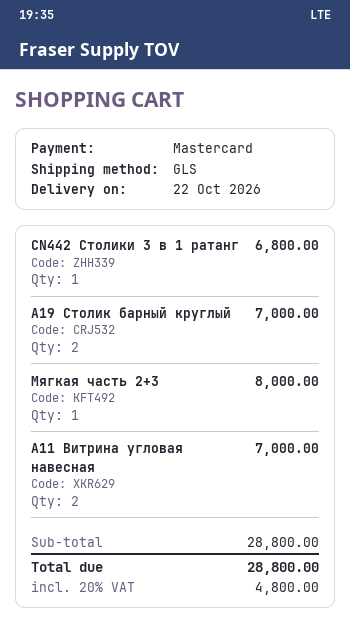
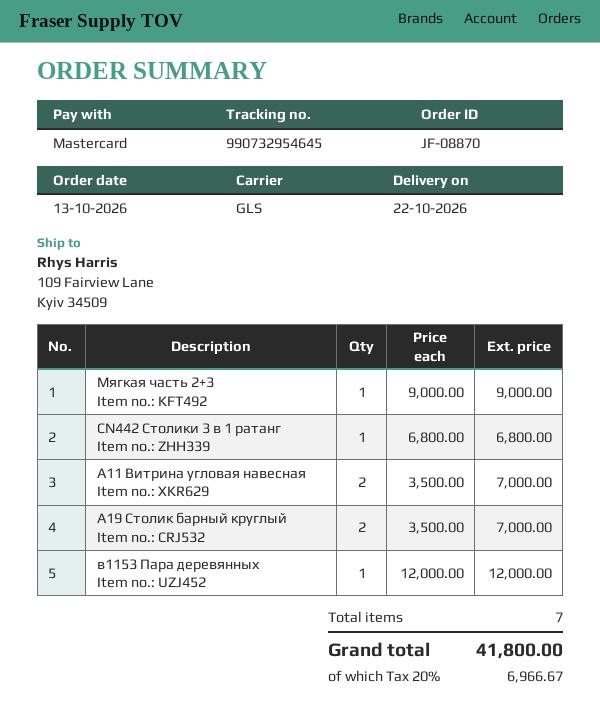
Мягкая часть 2+3: 1 for 8000.00 -> 1 for 9000.00
в1153 Пара деревянных: none -> 1 for 12000.00
tax: 20% = 4800.00 -> 20% = 6966.67
total: 28800.00 -> 41800.00

